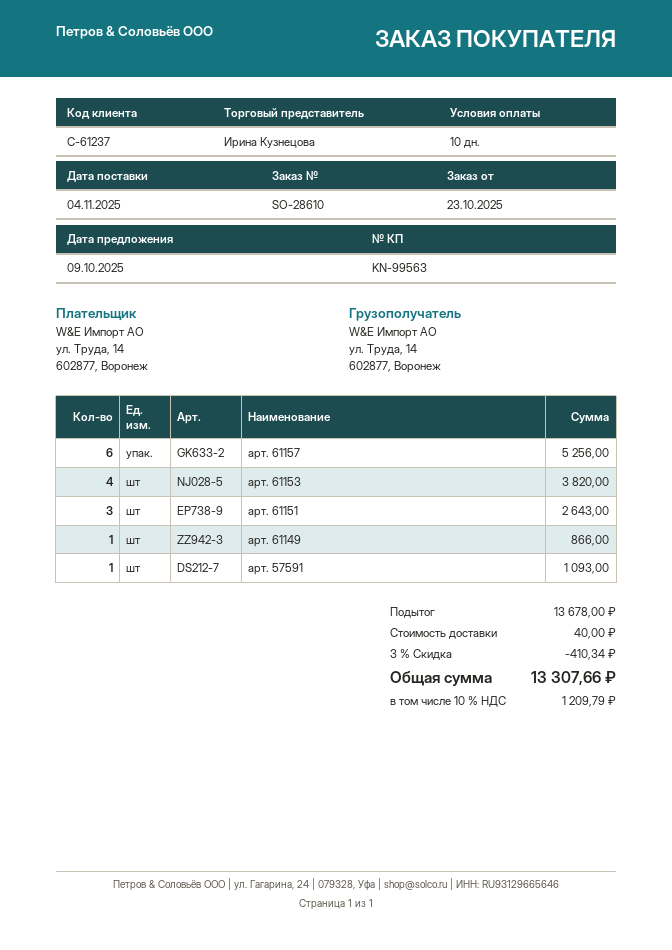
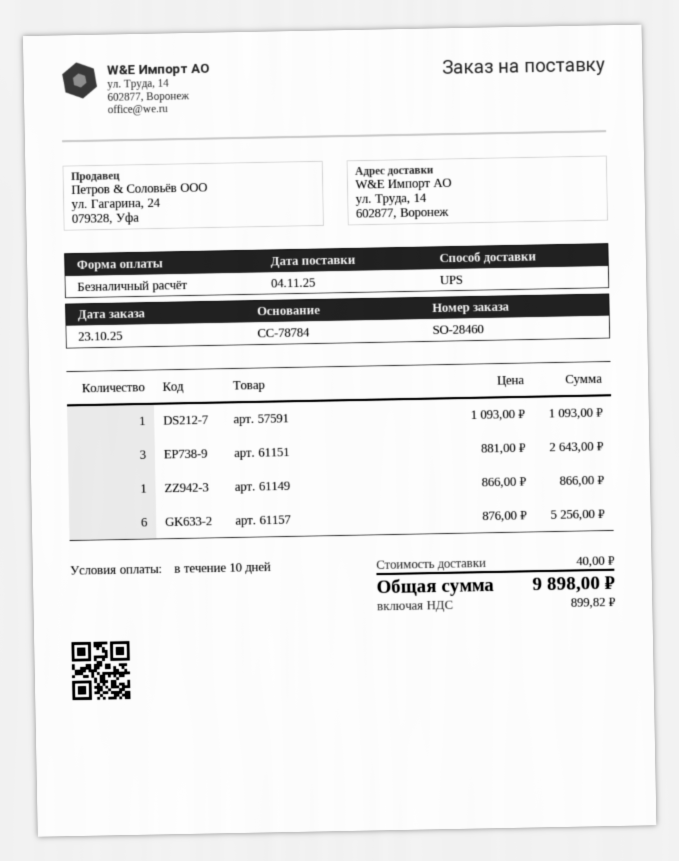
order number: SO-28610 -> SO-28460
арт. 61153: 4 for 3820.00 -> none
discount: 3% = 410.34 -> none
tax: 1209.79 -> 899.82
total: 13307.66 -> 9898.00

